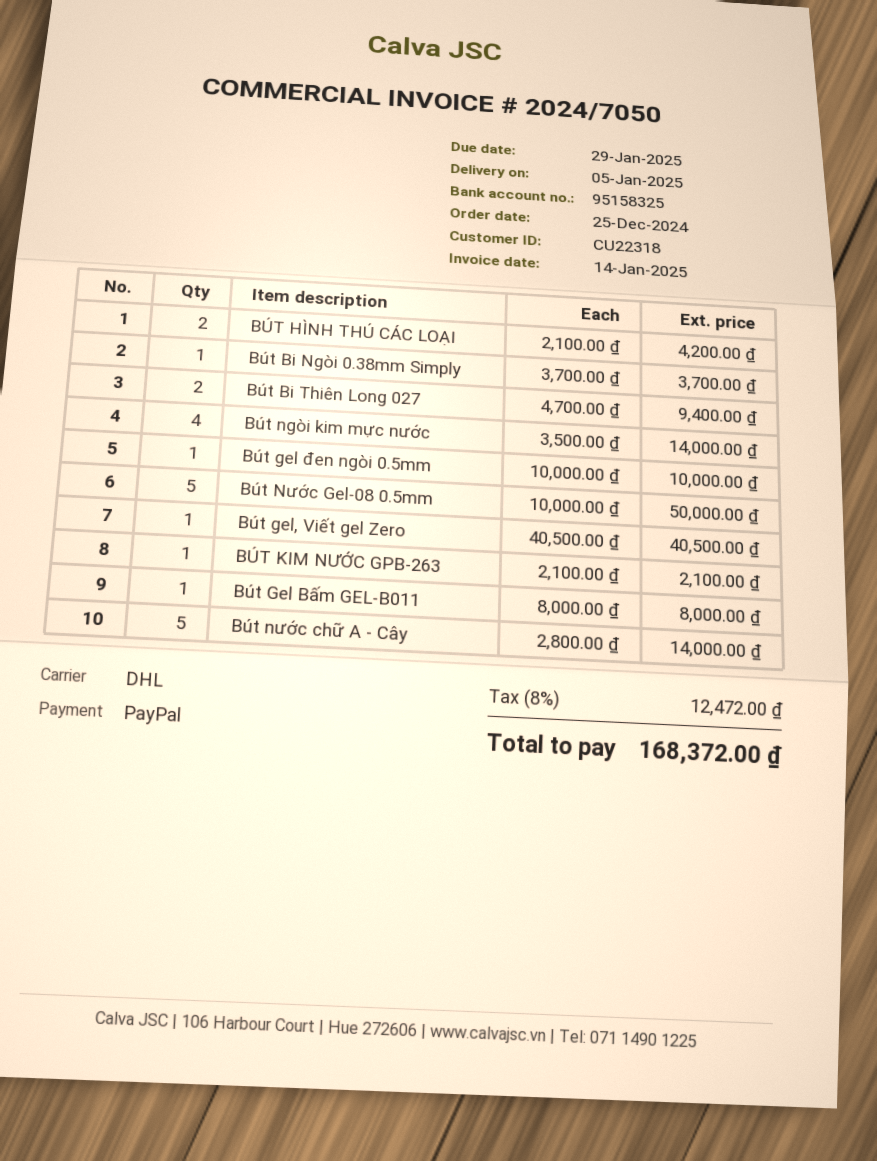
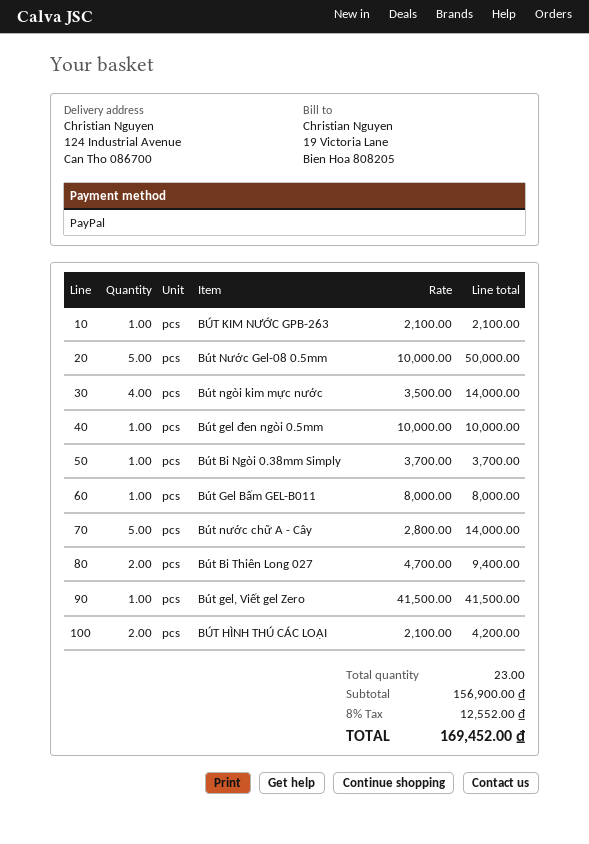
Bút gel, Viết gel Zero: 1 x 40500.00 = 40500.00 -> 1 x 41500.00 = 41500.00
tax: 8% = 12472.00 -> 8% = 12552.00
total: 168372.00 -> 169452.00

